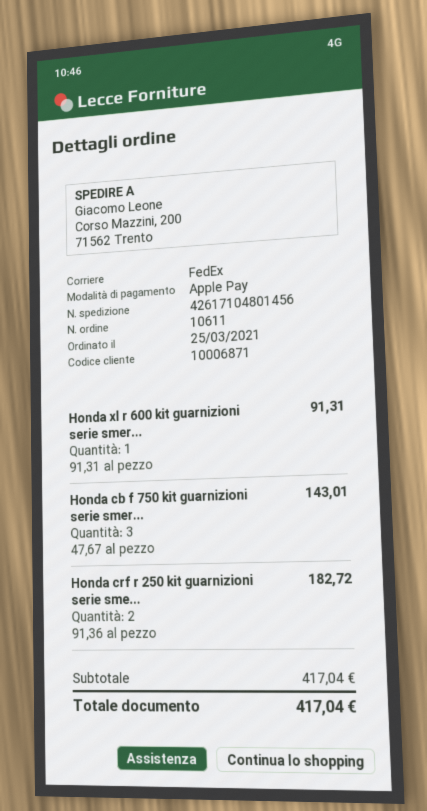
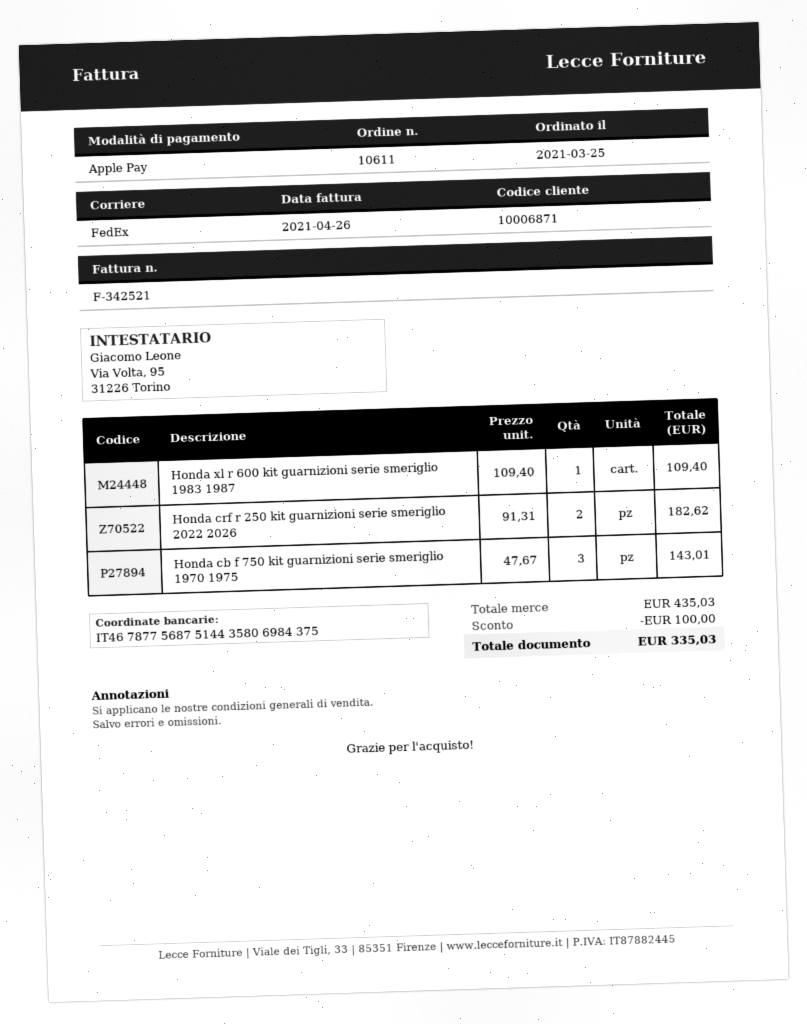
Honda xl r 600 kit guarnizioni serie smer...: 1 x 91.31 = 91.31 -> 1 x 109.40 = 109.40
Honda crf r 250 kit guarnizioni serie sme...: 2 x 91.36 = 182.72 -> 2 x 91.31 = 182.62
subtotal: 417.04 -> 435.03
discount: none -> 100.00
total: 417.04 -> 335.03

